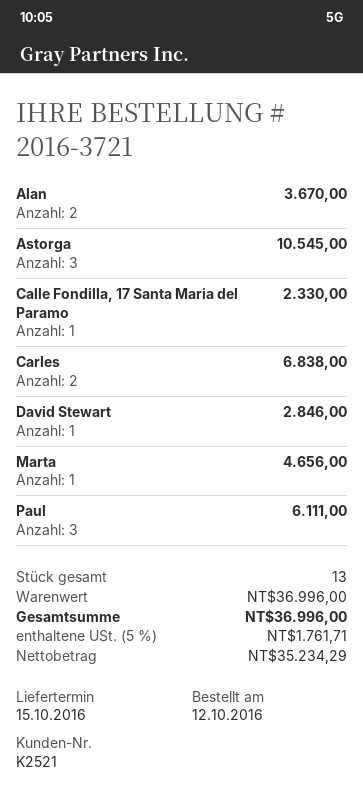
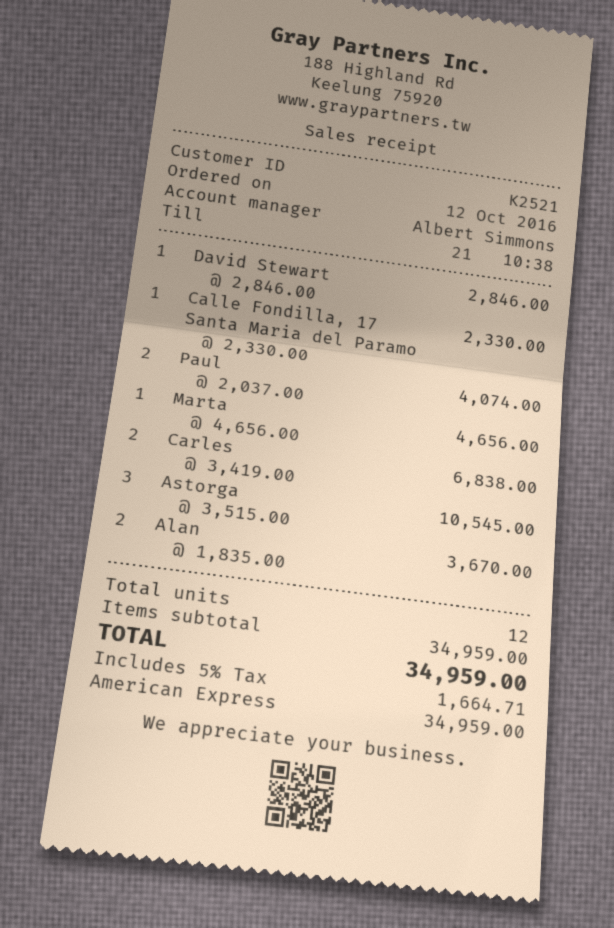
Paul: 3 for 6111.00 -> 2 for 4074.00
total quantity: 13 -> 12
subtotal: 36996.00 -> 34959.00
tax: 5% = 1761.71 -> 5% = 1664.71
total: 36996.00 -> 34959.00

